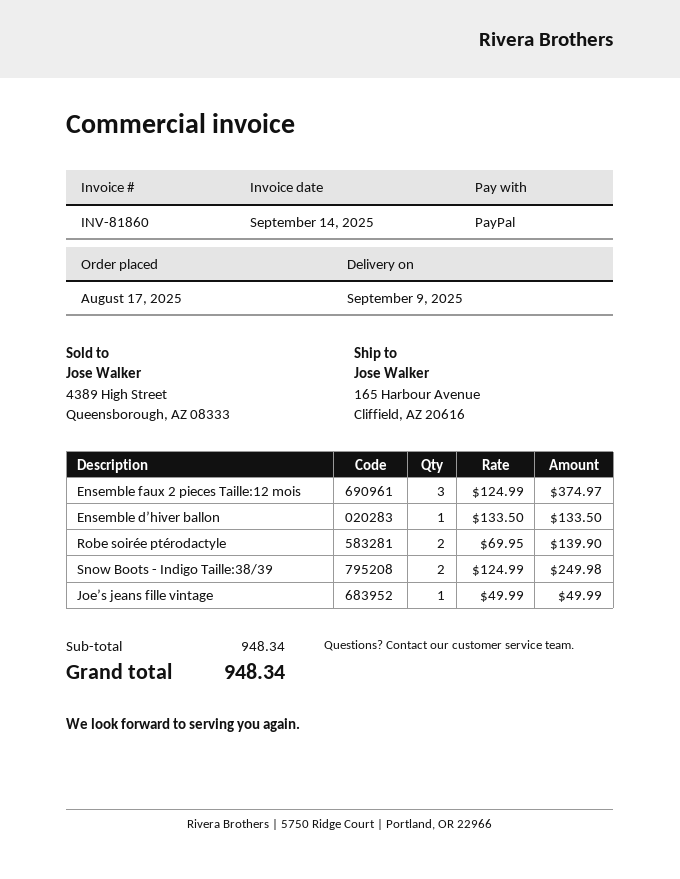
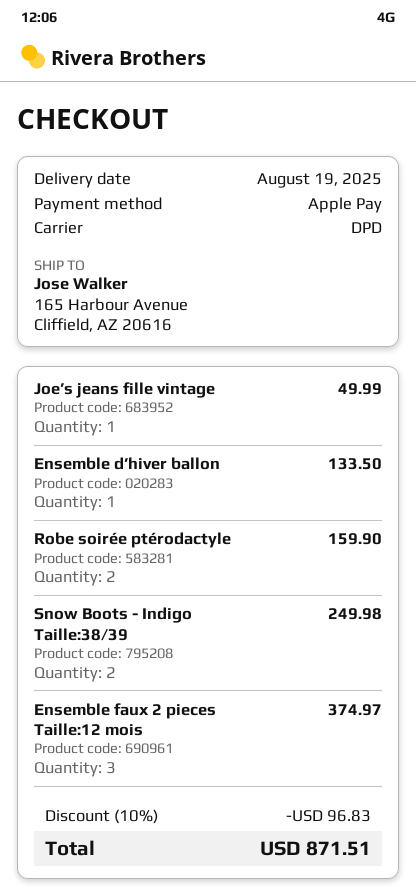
delivery date: 2025-09-09 -> 2025-08-19
payment method: PayPal -> Apple Pay
Robe soirée ptérodactyle: 2 for 139.90 -> 2 for 159.90
discount: none -> 10% = 96.83
total: 948.34 -> 871.51

